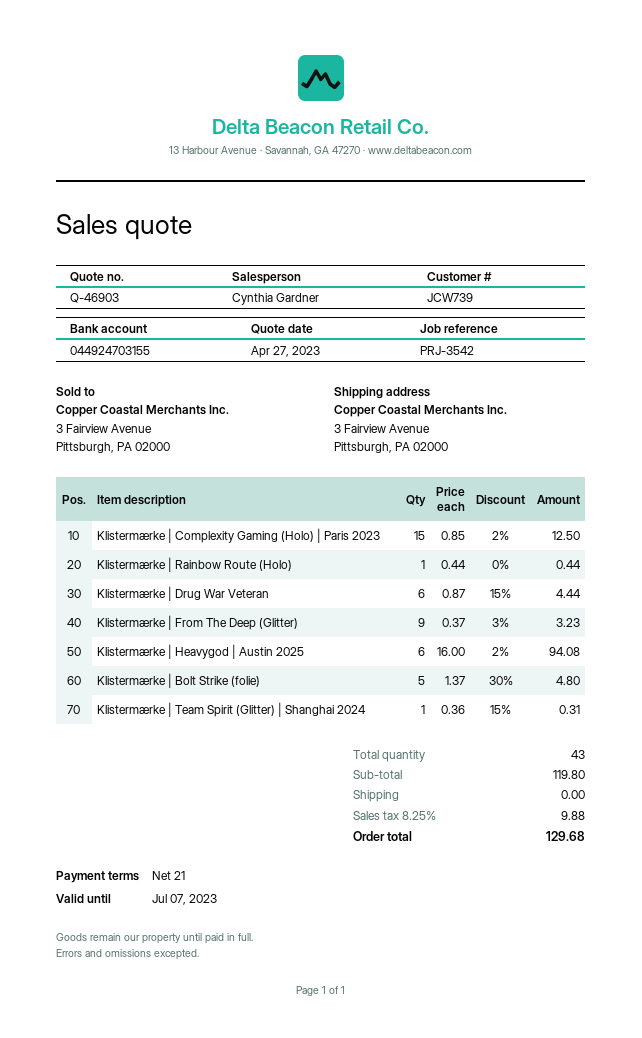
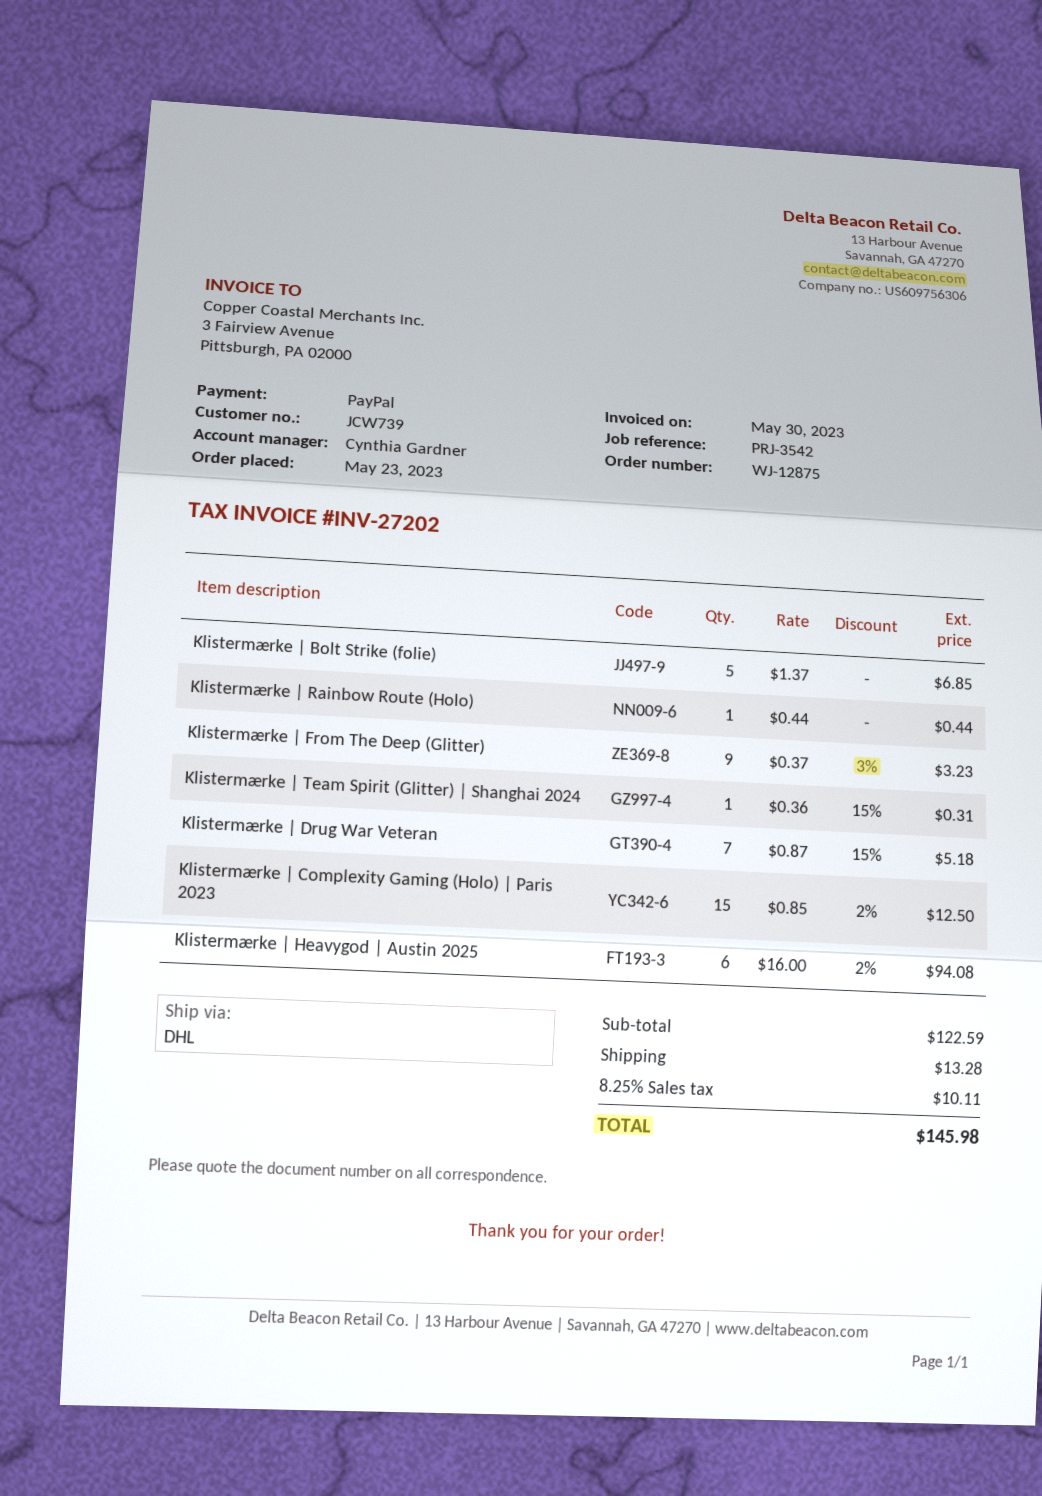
Klistermærke | Drug War Veteran: 6 x 0.87 - 15% = 4.44 -> 7 x 0.87 - 15% = 5.18
Klistermærke | Bolt Strike (folie): 5 x 1.37 - 30% = 4.80 -> 5 x 1.37 = 6.85
subtotal: 119.80 -> 122.59
shipping: 0.00 -> 13.28
tax: 8.25% = 9.88 -> 8.25% = 10.11
total: 129.68 -> 145.98

